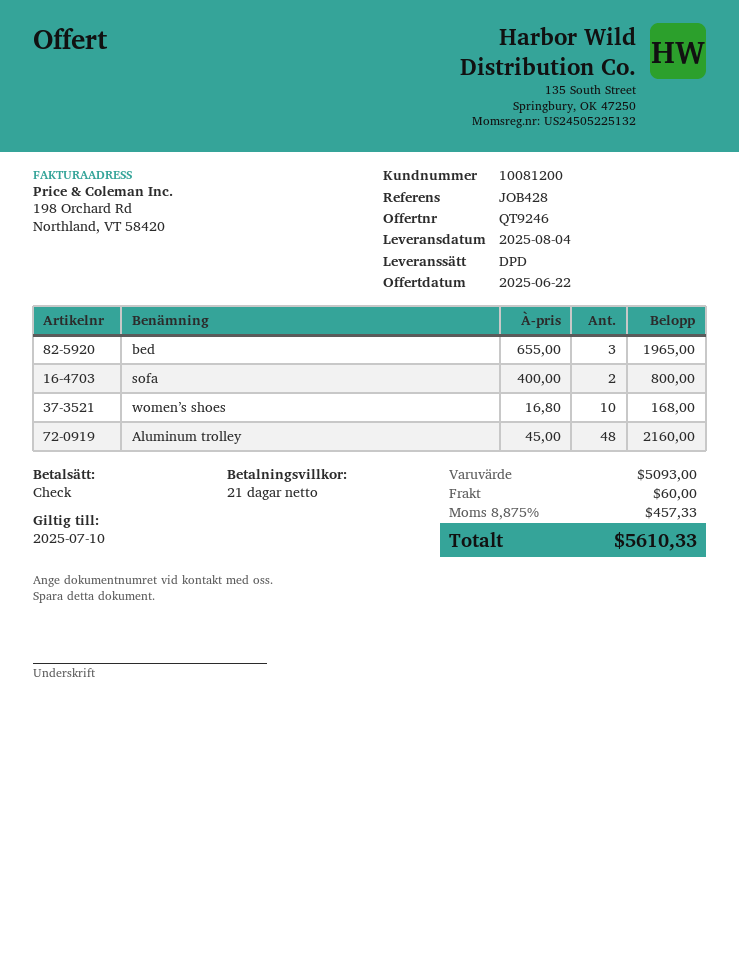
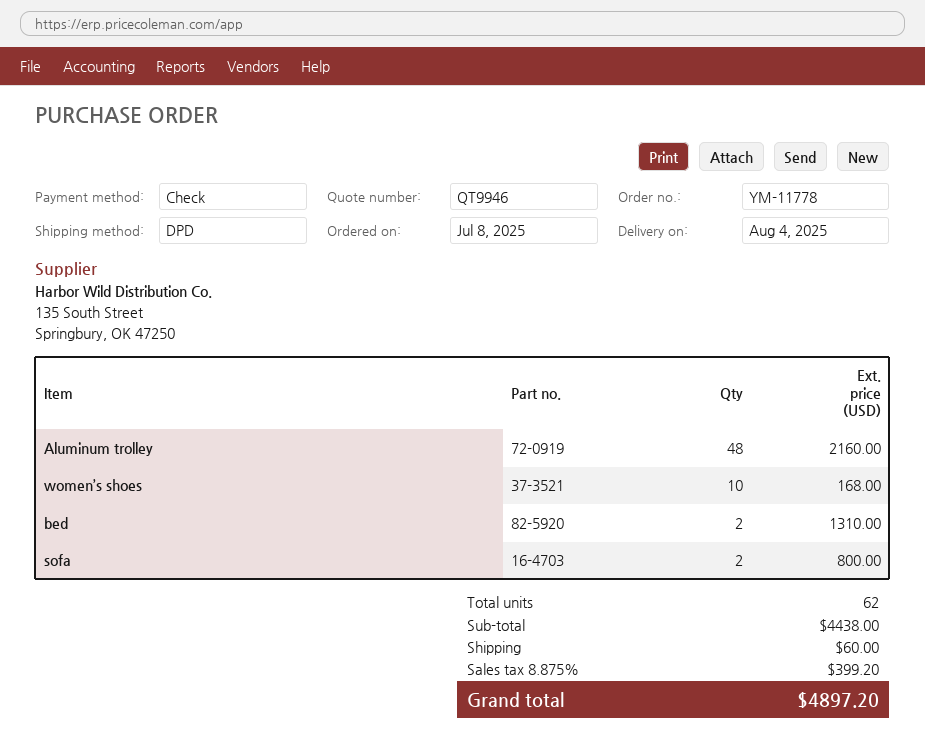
quote number: QT9246 -> QT9946
bed: 3 for 1965.00 -> 2 for 1310.00
subtotal: 5093.00 -> 4438.00
tax: 8.875% = 457.33 -> 8.875% = 399.20
total: 5610.33 -> 4897.20

